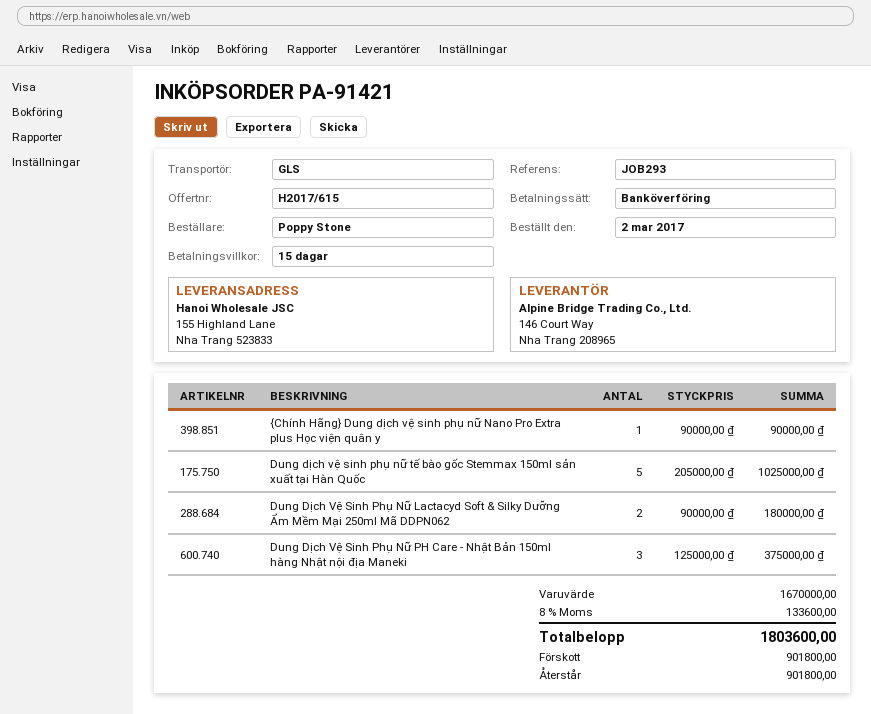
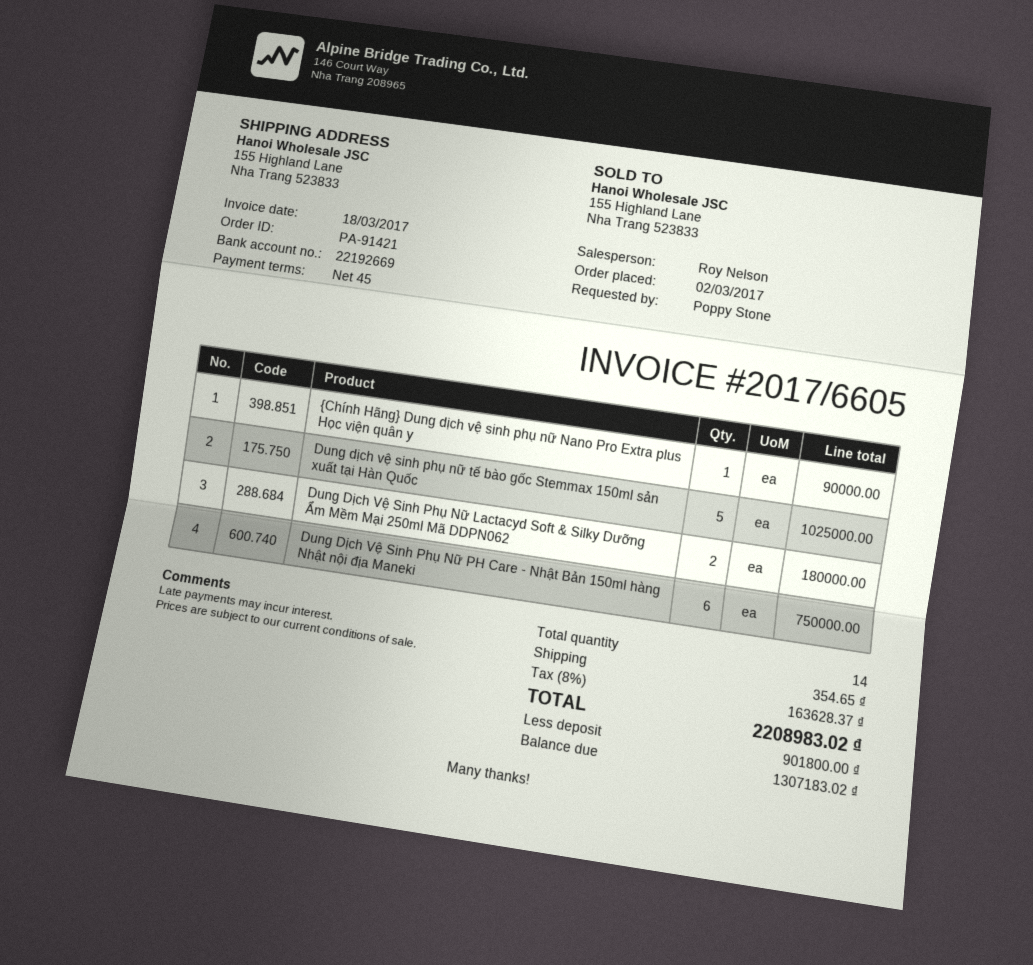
payment terms: 15 days -> 45 days
Dung Dịch Vệ Sinh Phụ Nữ PH Care - Nhật Bản 150ml hàng Nhật nội địa Maneki: 3 for 375000.00 -> 6 for 750000.00
shipping: none -> 354.65
tax: 8% = 133600.00 -> 8% = 163628.37
total: 1803600.00 -> 2208983.02
balance: 901800.00 -> 1307183.02

